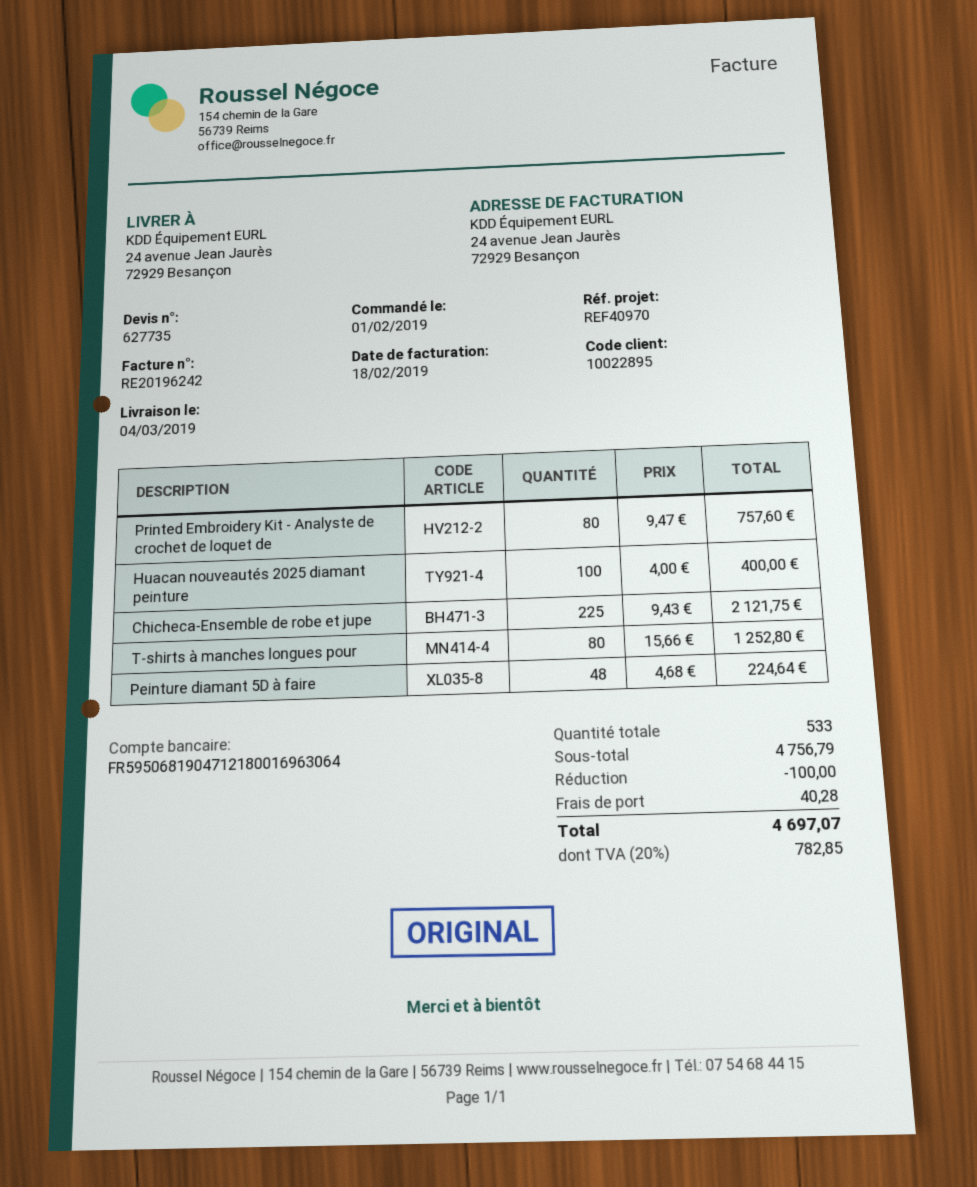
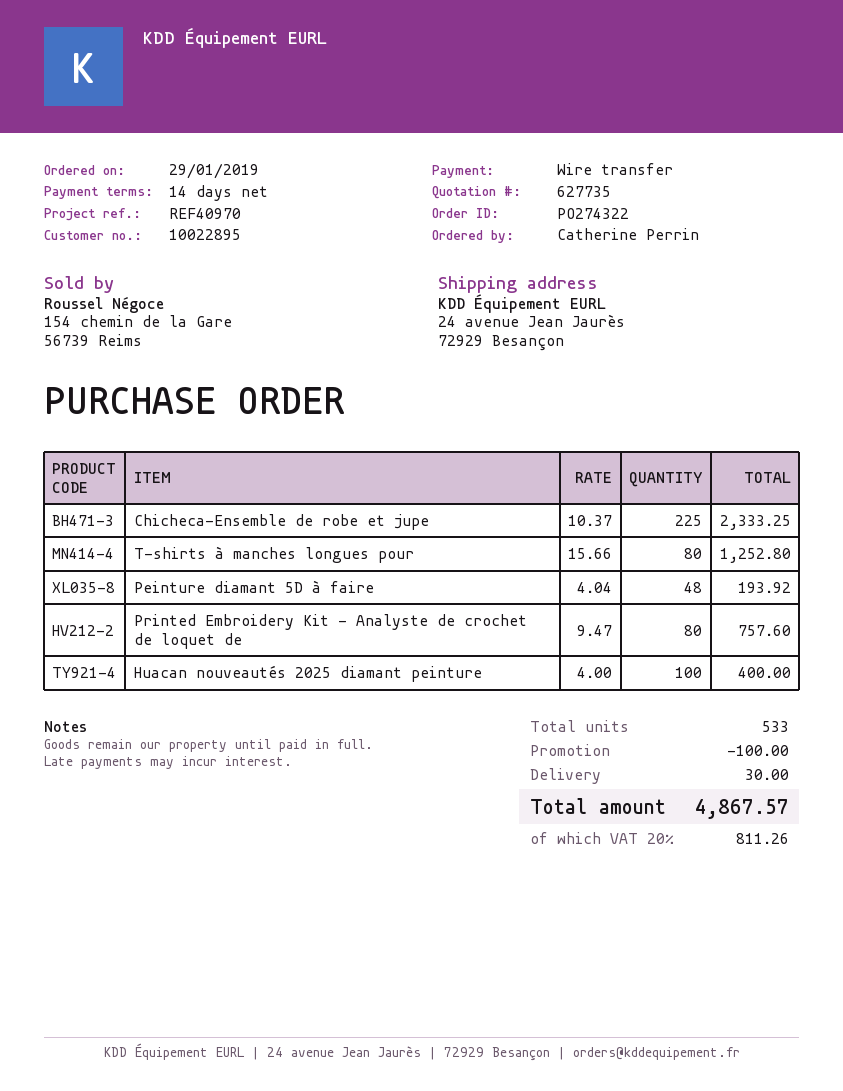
order date: 2019-02-01 -> 2019-01-29
Chicheca-Ensemble de robe et jupe: 225 x 9.43 = 2121.75 -> 225 x 10.37 = 2333.25
Peinture diamant 5D à faire: 48 x 4.68 = 224.64 -> 48 x 4.04 = 193.92
shipping: 40.28 -> 30.00
tax: 20% = 782.85 -> 20% = 811.26
total: 4697.07 -> 4867.57

